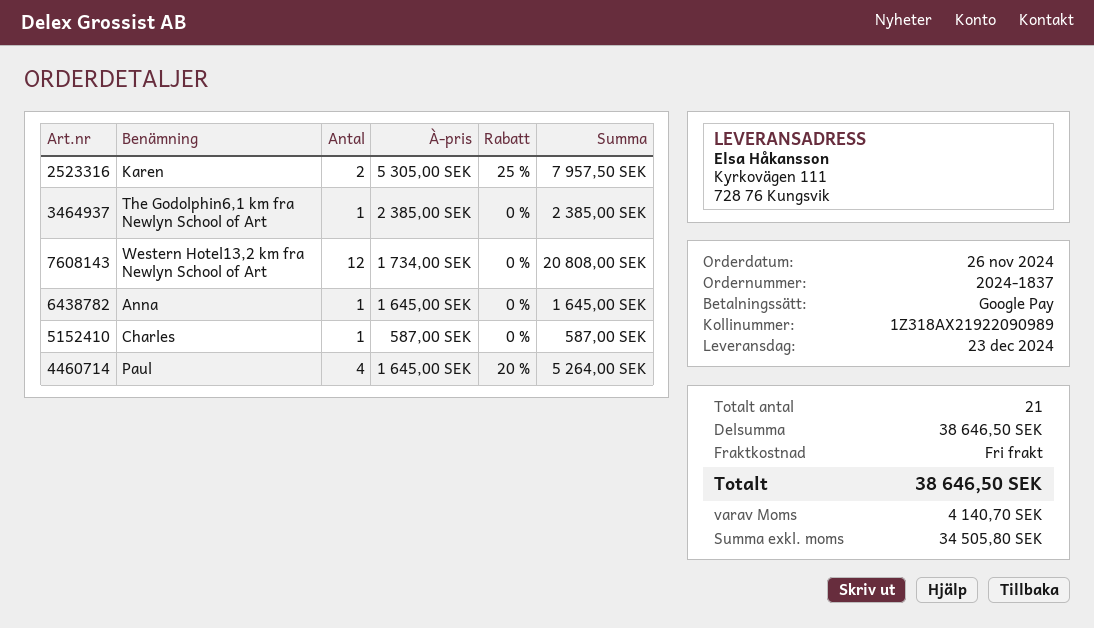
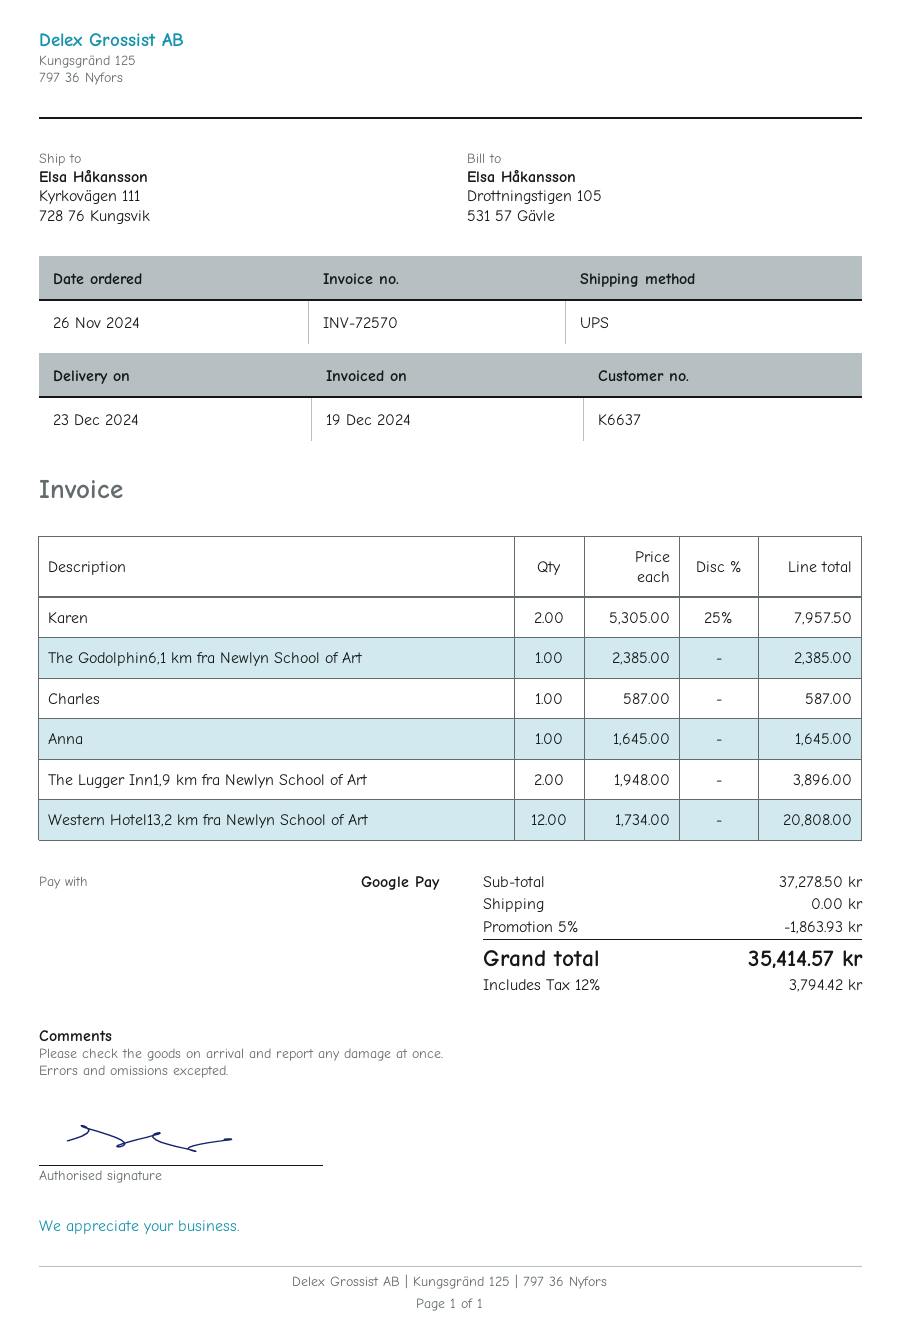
Paul: 4 x 1645.00 - 20% = 5264.00 -> none
The Lugger Inn1,9 km fra Newlyn School of Art: none -> 2 x 1948.00 = 3896.00
subtotal: 38646.50 -> 37278.50
discount: none -> 5% = 1863.93
tax: 4140.70 -> 3794.42
total: 38646.50 -> 35414.57

